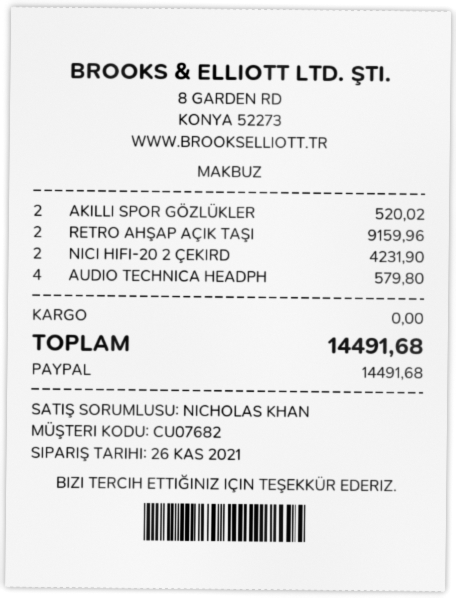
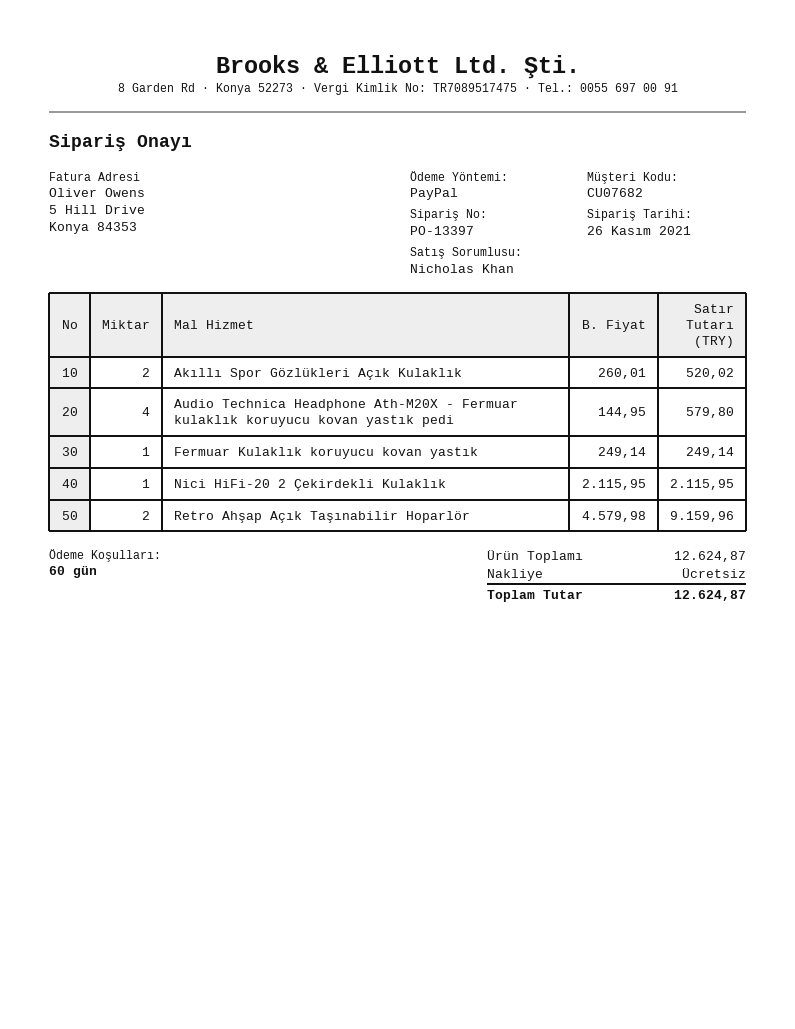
NICI HIFI-20 2 ÇEKIRD: 2 for 4231.90 -> 1 for 2115.95
Fermuar Kulaklık koruyucu kovan yastık: none -> 1 for 249.14
total: 14491.68 -> 12624.87

